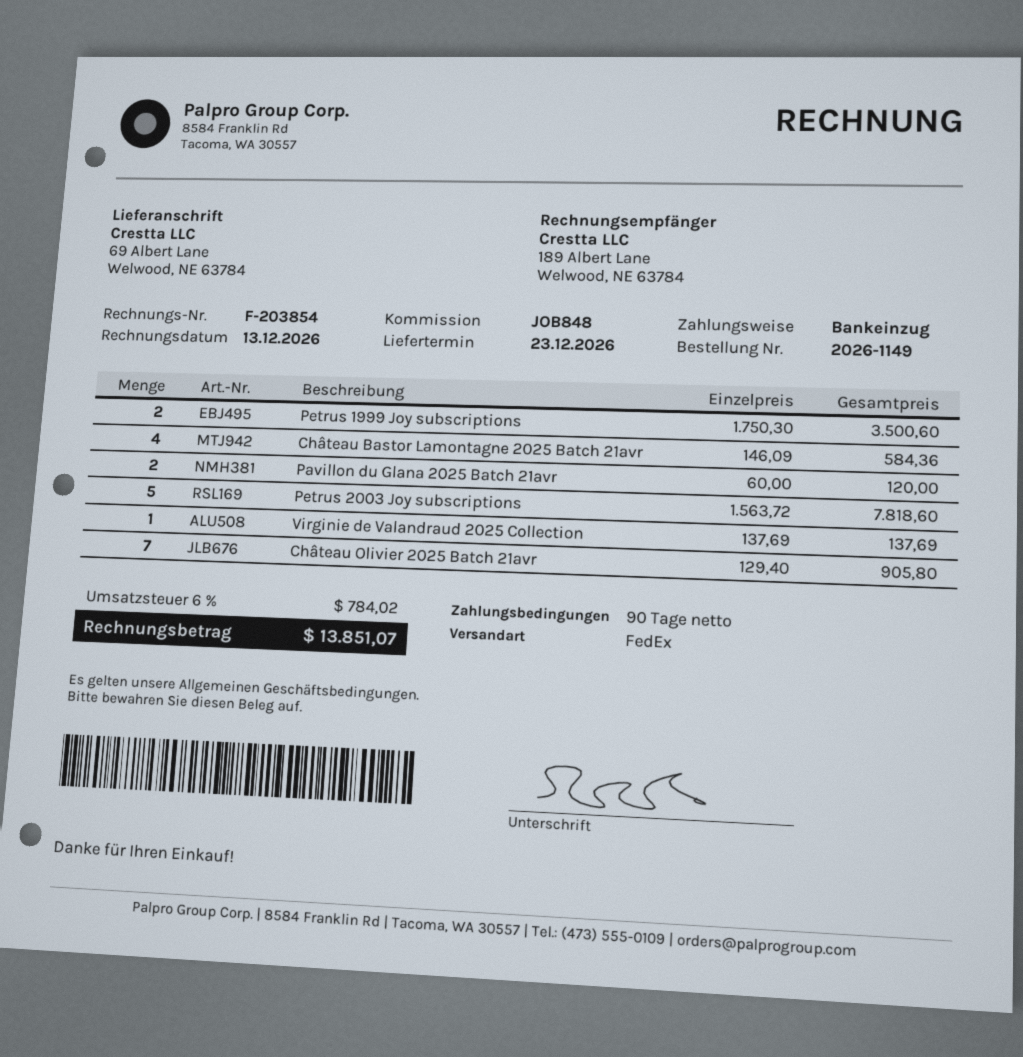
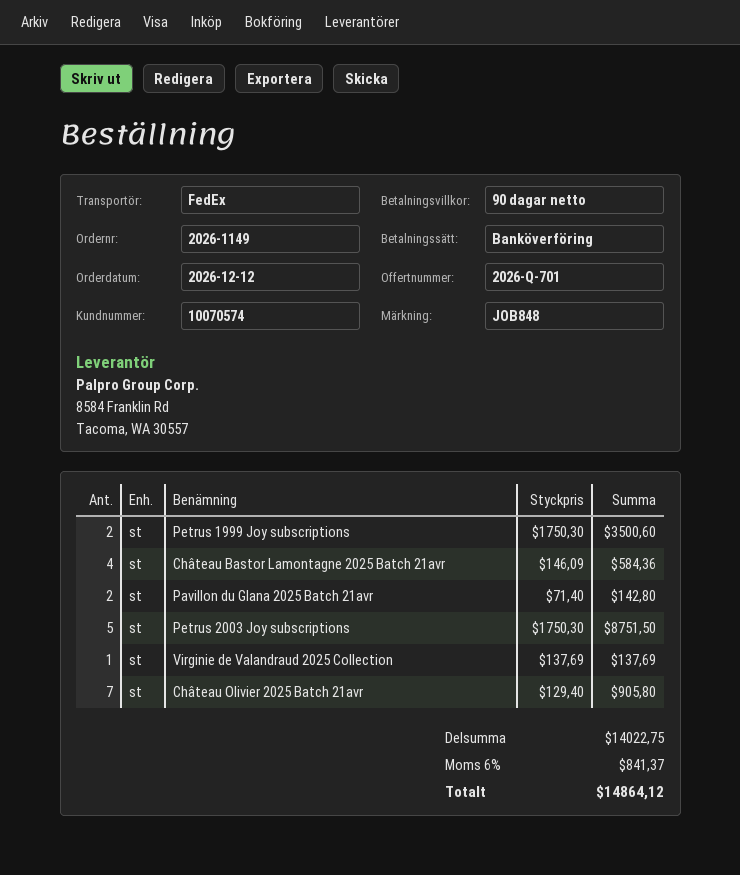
payment method: direct debit -> bank transfer
Pavillon du Glana 2025 Batch 21avr: 2 x 60.00 = 120.00 -> 2 x 71.40 = 142.80
Petrus 2003 Joy subscriptions: 5 x 1563.72 = 7818.60 -> 5 x 1750.30 = 8751.50
tax: 6% = 784.02 -> 6% = 841.37
total: 13851.07 -> 14864.12

